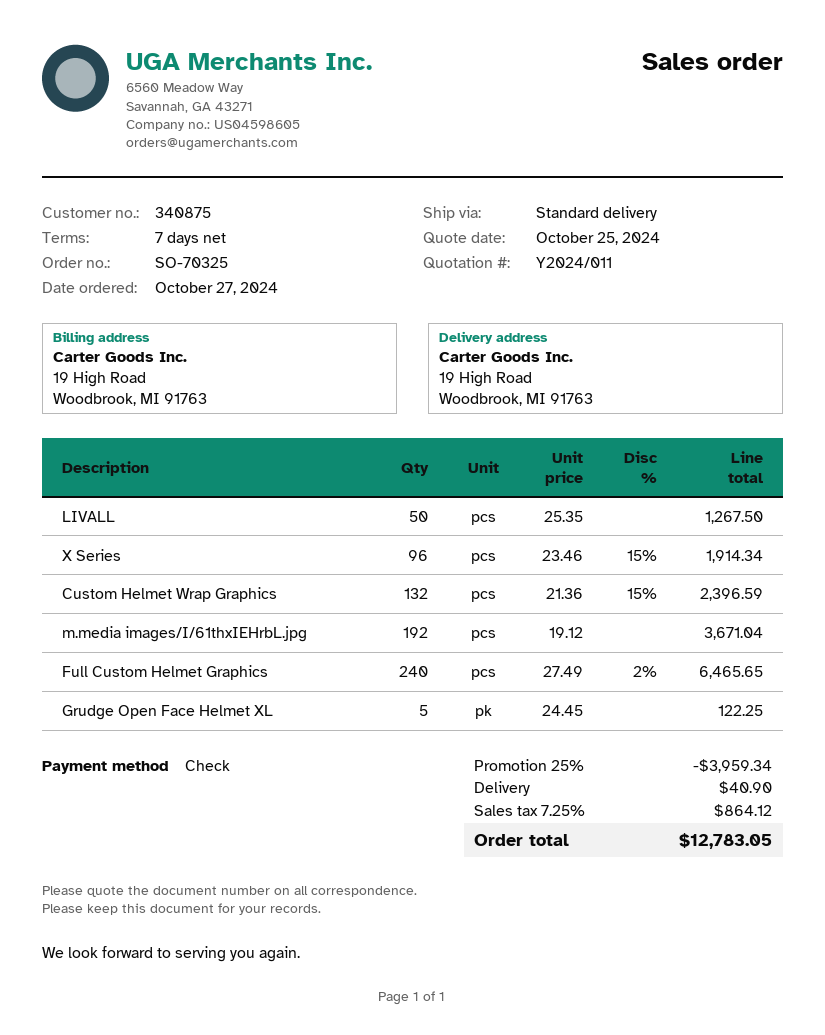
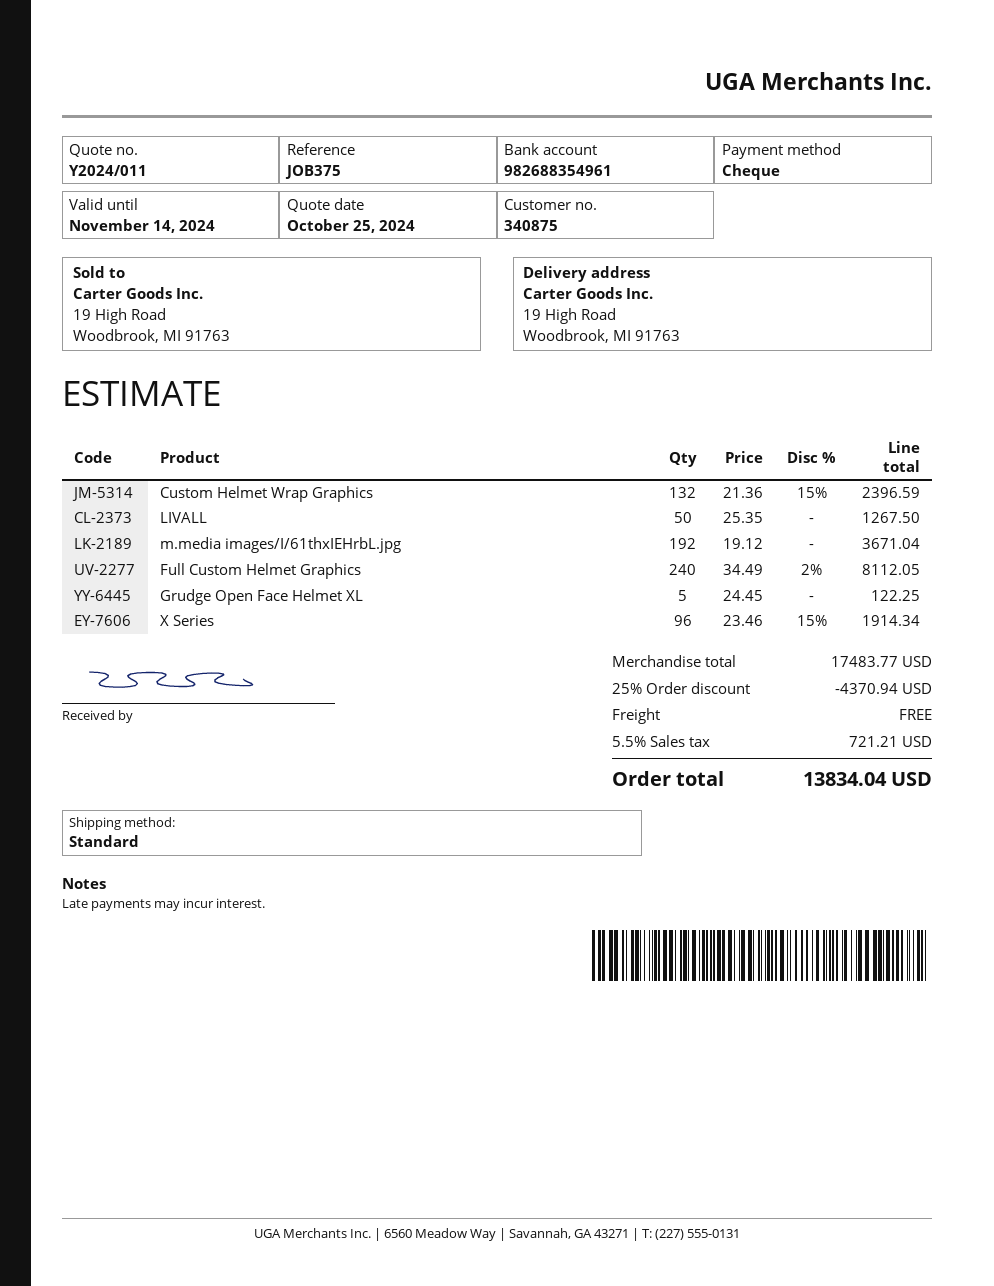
Full Custom Helmet Graphics: 240 x 27.49 - 2% = 6465.65 -> 240 x 34.49 - 2% = 8112.05
discount: 25% = 3959.34 -> 25% = 4370.94
shipping: 40.90 -> 0.00
tax: 7.25% = 864.12 -> 5.5% = 721.21
total: 12783.05 -> 13834.04

